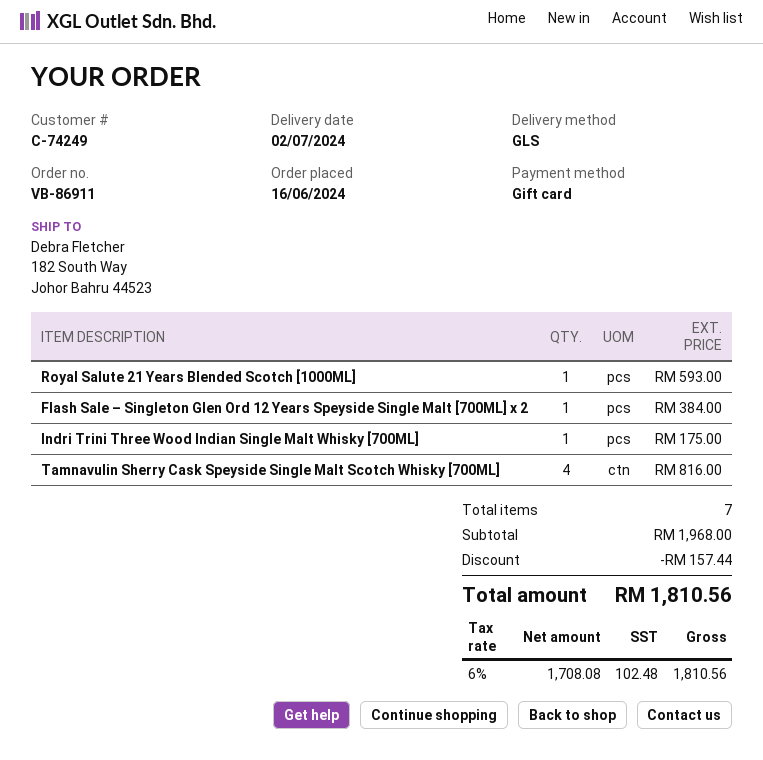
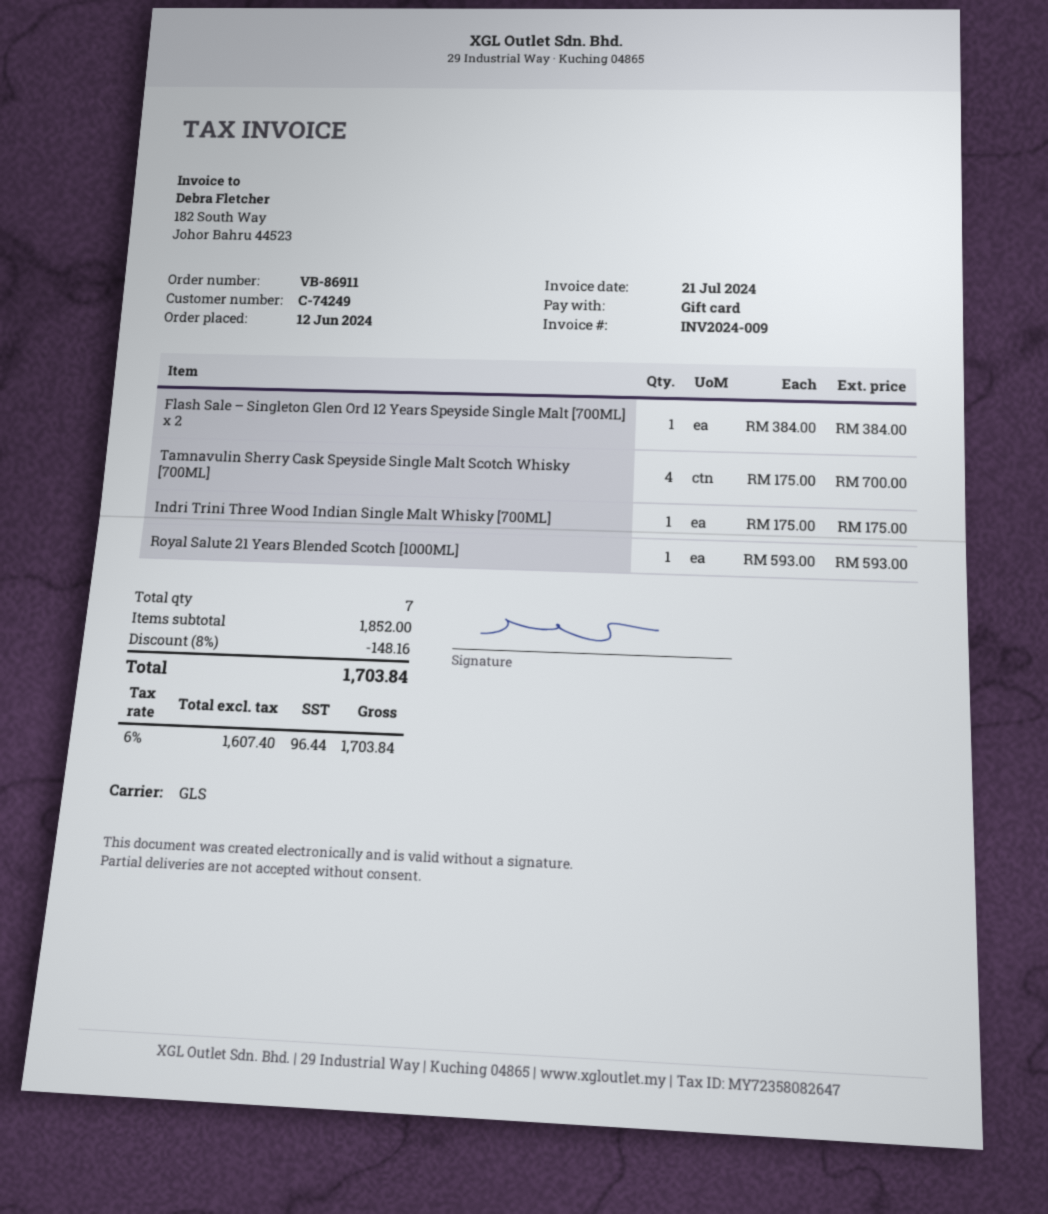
order date: 2024-06-16 -> 2024-06-12
Tamnavulin Sherry Cask Speyside Single Malt Scotch Whisky [700ML]: 4 for 816.00 -> 4 for 700.00
subtotal: 1968.00 -> 1852.00
discount: 157.44 -> 148.16
net: 1708.08 -> 1607.40
tax: 6% = 102.48 -> 6% = 96.44
total: 1810.56 -> 1703.84

